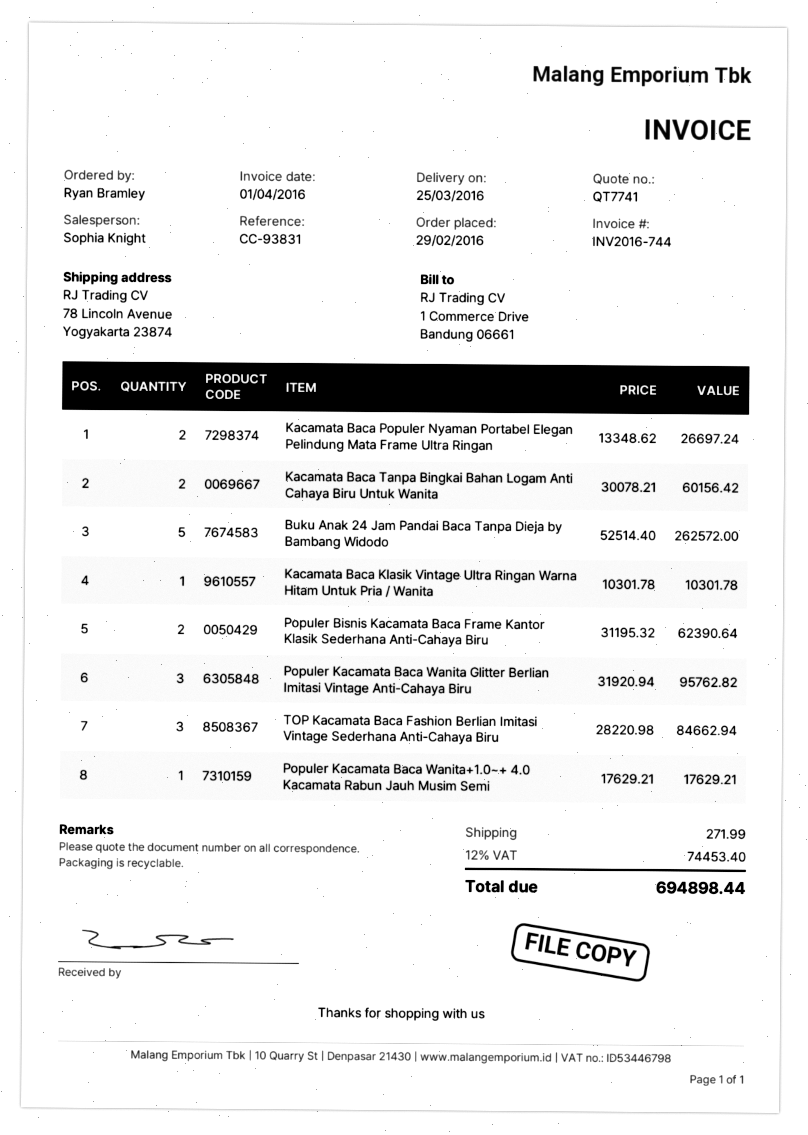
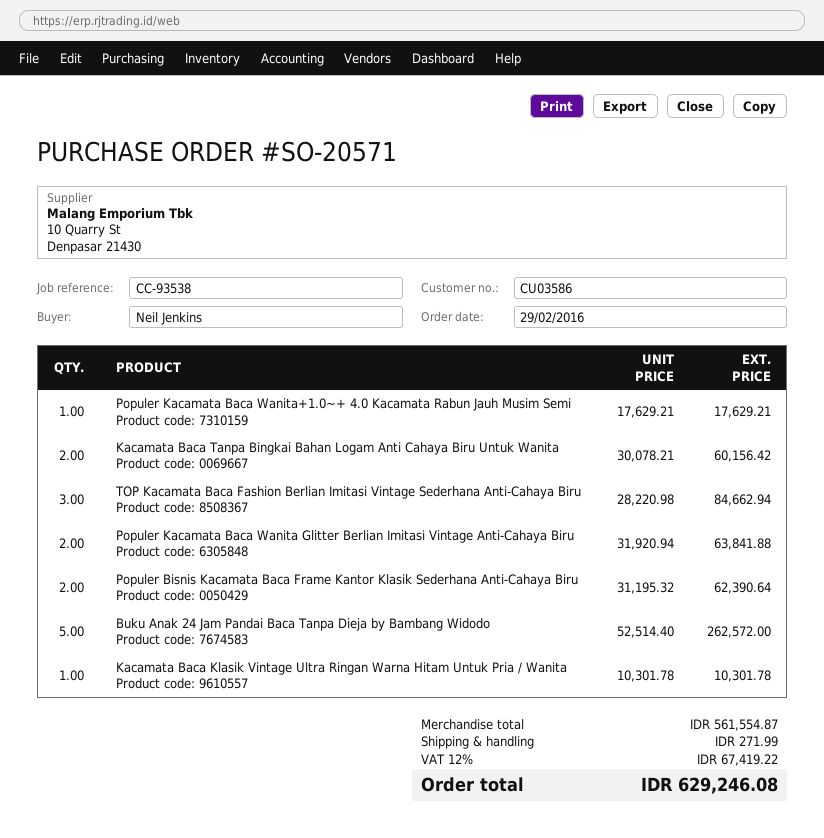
reference: CC-93831 -> CC-93538
ordered by: Ryan Bramley -> Neil Jenkins
Kacamata Baca Populer Nyaman Portabel Elegan Pelindung Mata Frame Ultra Ringan: 2 x 13348.62 = 26697.24 -> none
Populer Kacamata Baca Wanita Glitter Berlian Imitasi Vintage Anti-Cahaya Biru: 3 x 31920.94 = 95762.82 -> 2 x 31920.94 = 63841.88
tax: 12% = 74453.40 -> 12% = 67419.22
total: 694898.44 -> 629246.08

